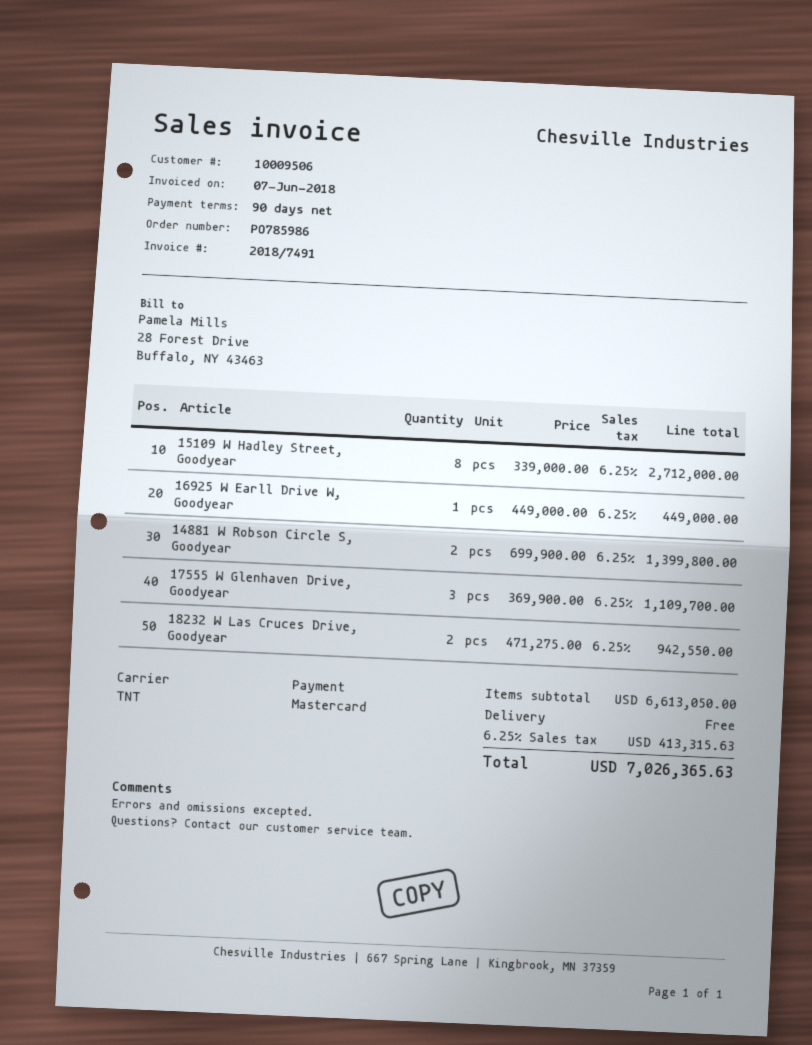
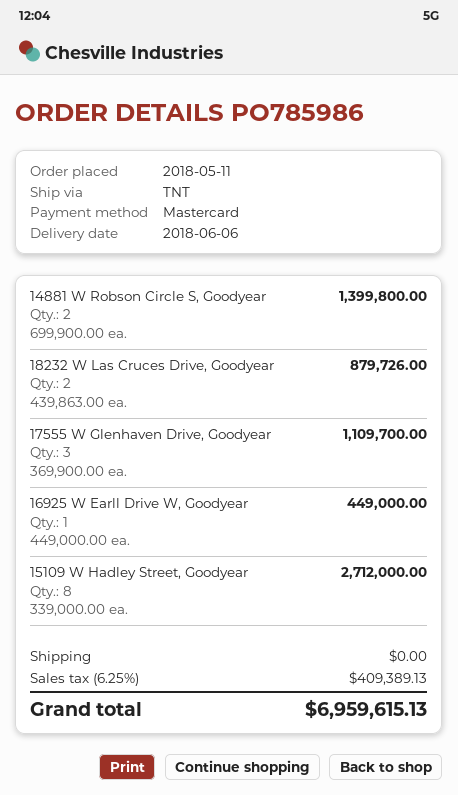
18232 W Las Cruces Drive, Goodyear: 2 x 471275.00 = 942550.00 -> 2 x 439863.00 = 879726.00
tax: 6.25% = 413315.63 -> 6.25% = 409389.13
total: 7026365.63 -> 6959615.13

